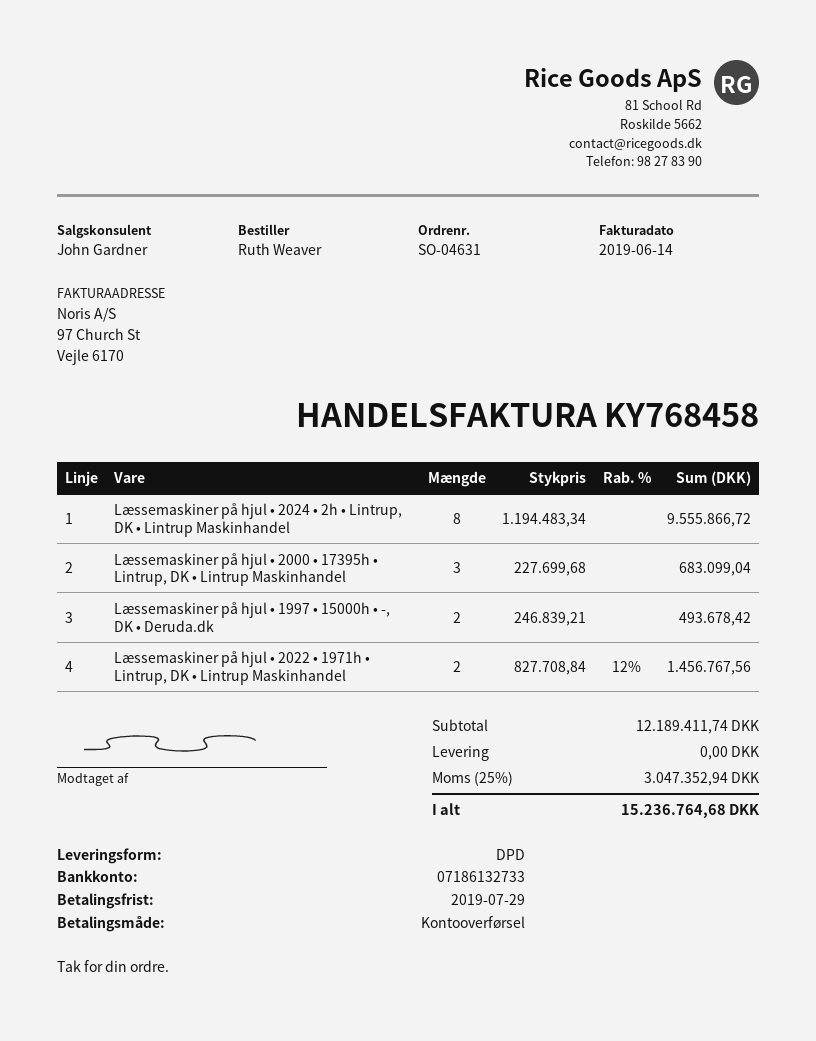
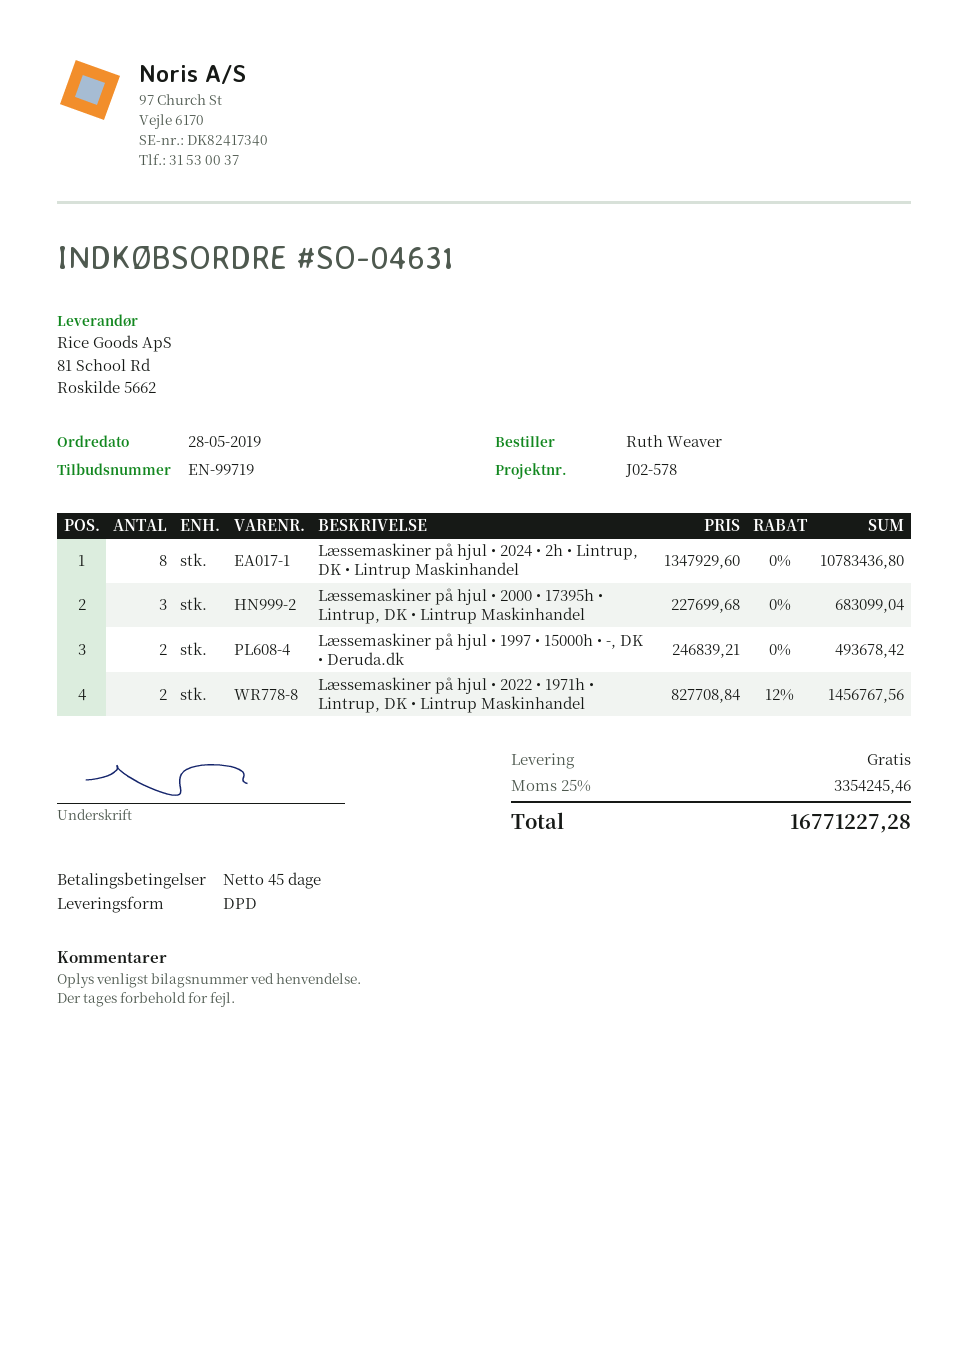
Læssemaskiner på hjul • 2024 • 2h • Lintrup, DK • Lintrup Maskinhandel: 8 x 1194483.34 = 9555866.72 -> 8 x 1347929.60 = 10783436.80
tax: 25% = 3047352.94 -> 25% = 3354245.46
total: 15236764.68 -> 16771227.28

